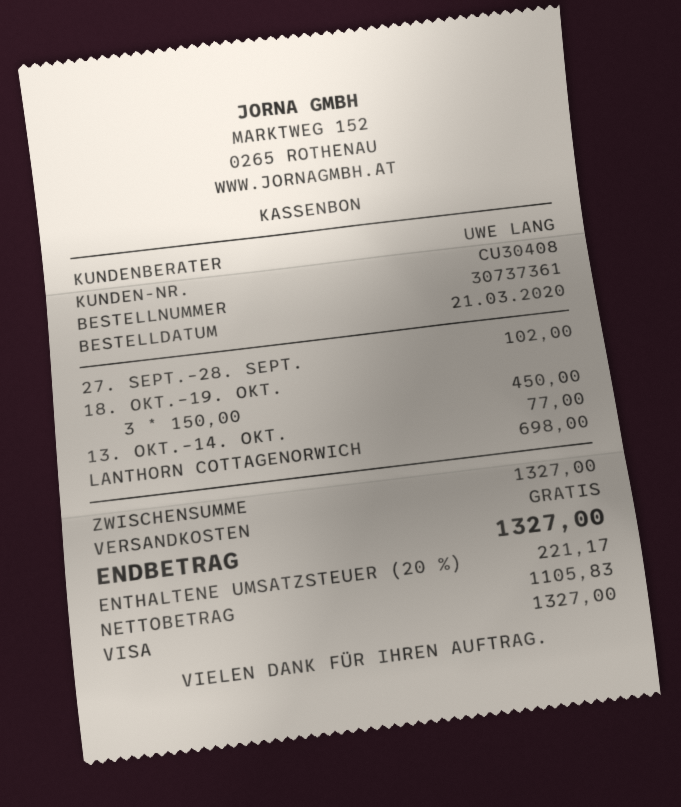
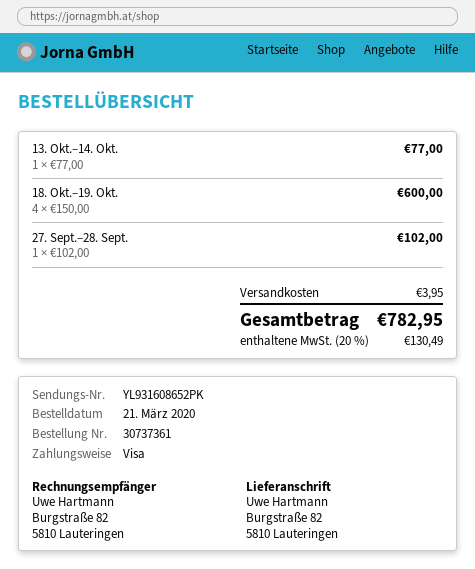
18. OKT.–19. OKT.: 3 x 150.00 = 450.00 -> 4 x 150.00 = 600.00
LANTHORN COTTAGENORWICH: 1 x 698.00 = 698.00 -> none
shipping: 0.00 -> 3.95
tax: 20% = 221.17 -> 20% = 130.49
total: 1327.00 -> 782.95

